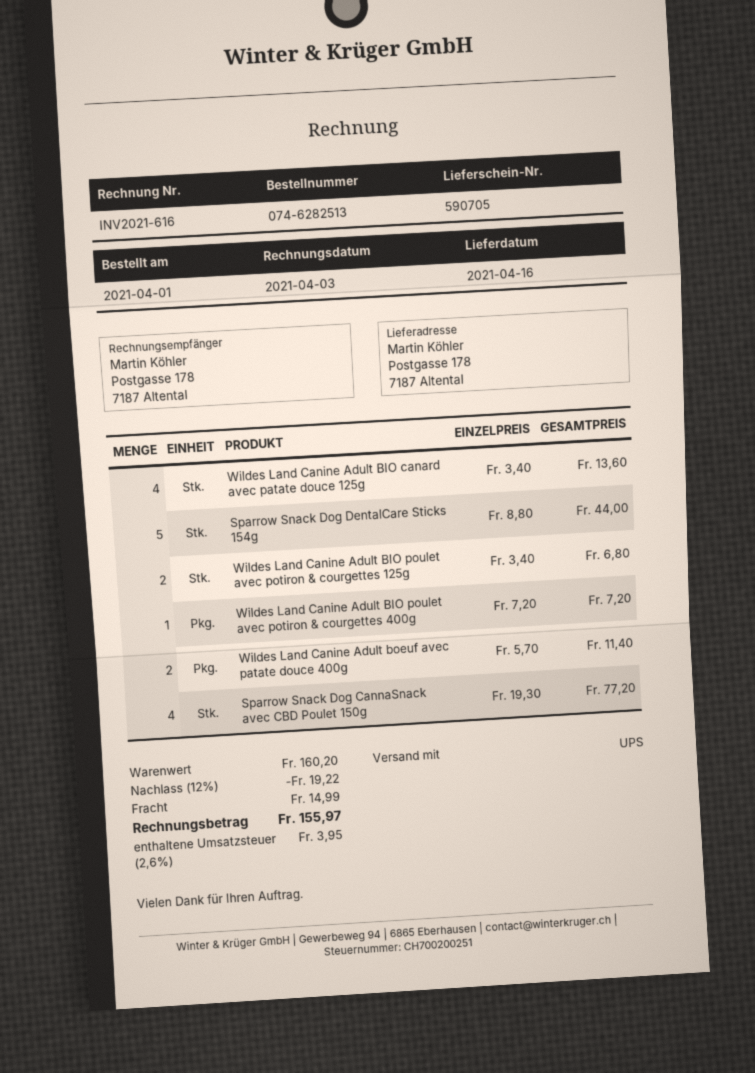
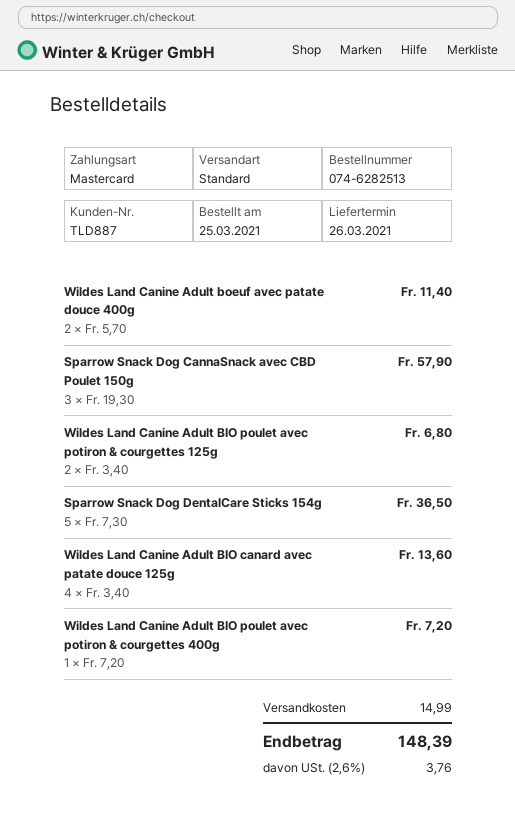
order date: 2021-04-01 -> 2021-03-25
delivery date: 2021-04-16 -> 2021-03-26
shipping method: UPS -> standard
Sparrow Snack Dog DentalCare Sticks 154g: 5 x 8.80 = 44.00 -> 5 x 7.30 = 36.50
Sparrow Snack Dog CannaSnack avec CBD Poulet 150g: 4 x 19.30 = 77.20 -> 3 x 19.30 = 57.90
discount: 12% = 19.22 -> none
tax: 2.6% = 3.95 -> 2.6% = 3.76
total: 155.97 -> 148.39

